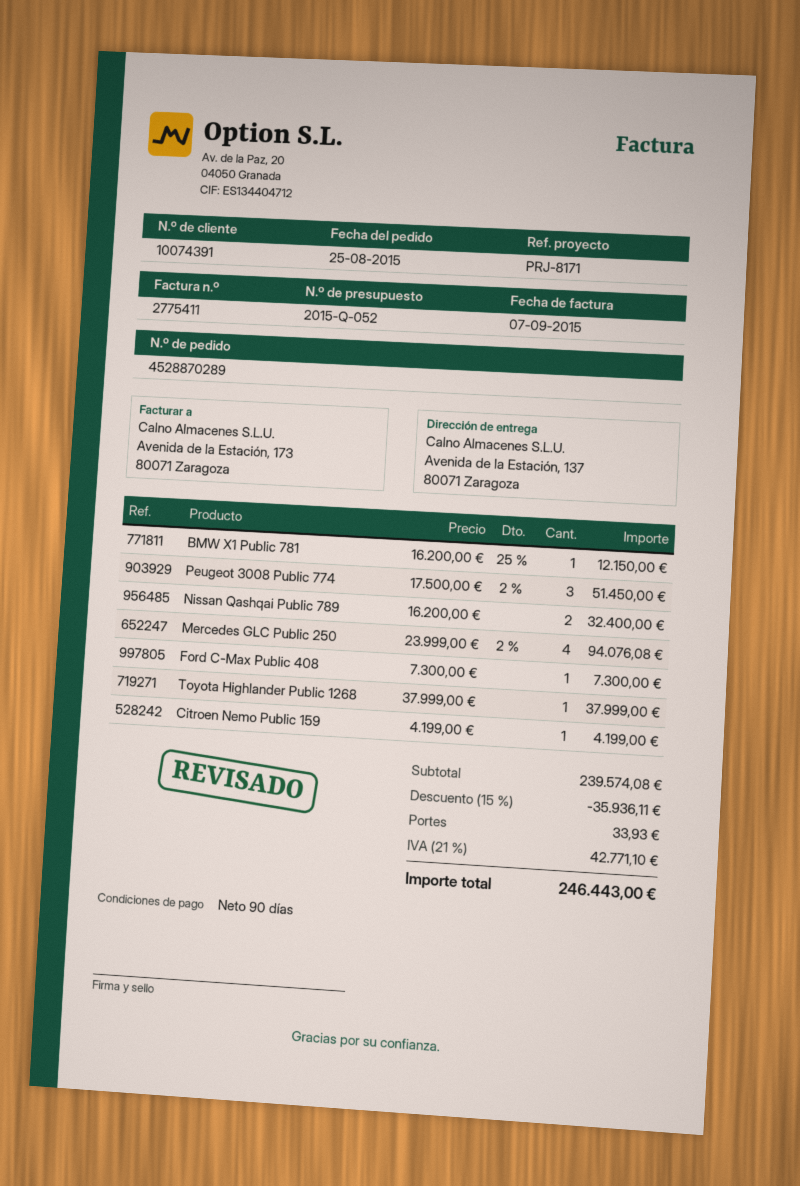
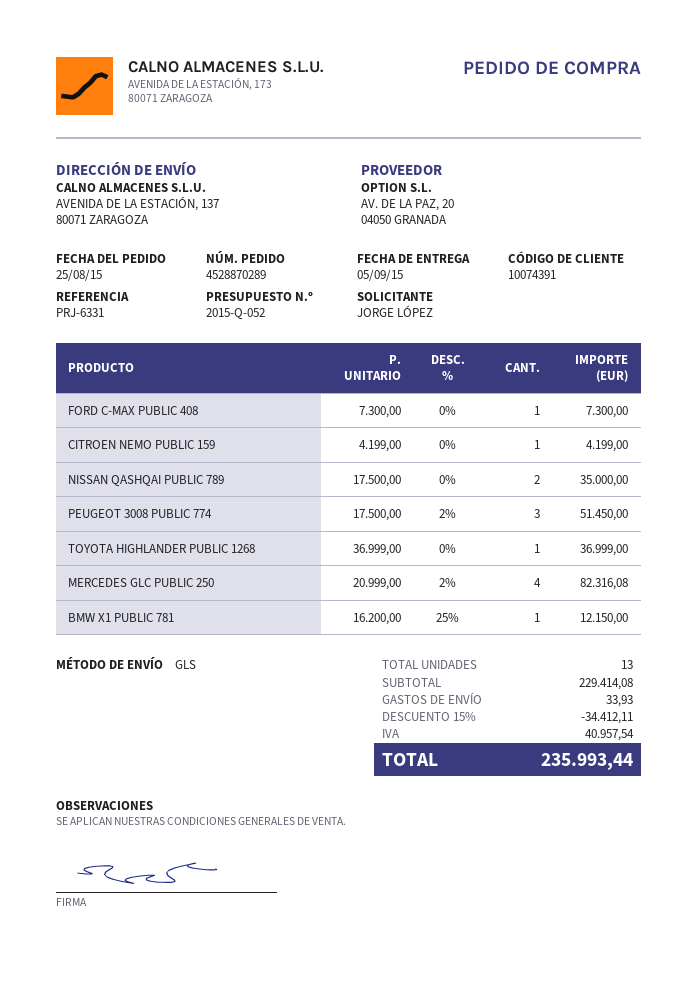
reference: PRJ-8171 -> PRJ-6331
Nissan Qashqai Public 789: 2 x 16200.00 = 32400.00 -> 2 x 17500.00 = 35000.00
Mercedes GLC Public 250: 4 x 23999.00 - 2% = 94076.08 -> 4 x 20999.00 - 2% = 82316.08
Toyota Highlander Public 1268: 1 x 37999.00 = 37999.00 -> 1 x 36999.00 = 36999.00
subtotal: 239574.08 -> 229414.08
discount: 15% = 35936.11 -> 15% = 34412.11
tax: 42771.10 -> 40957.54
total: 246443.00 -> 235993.44

